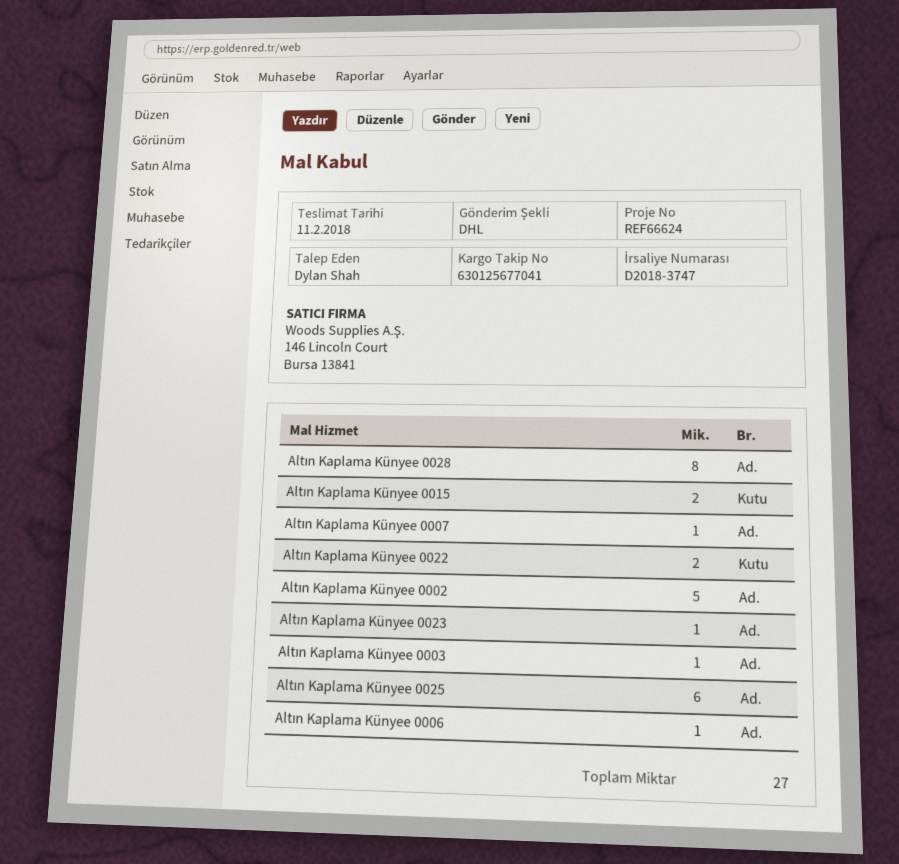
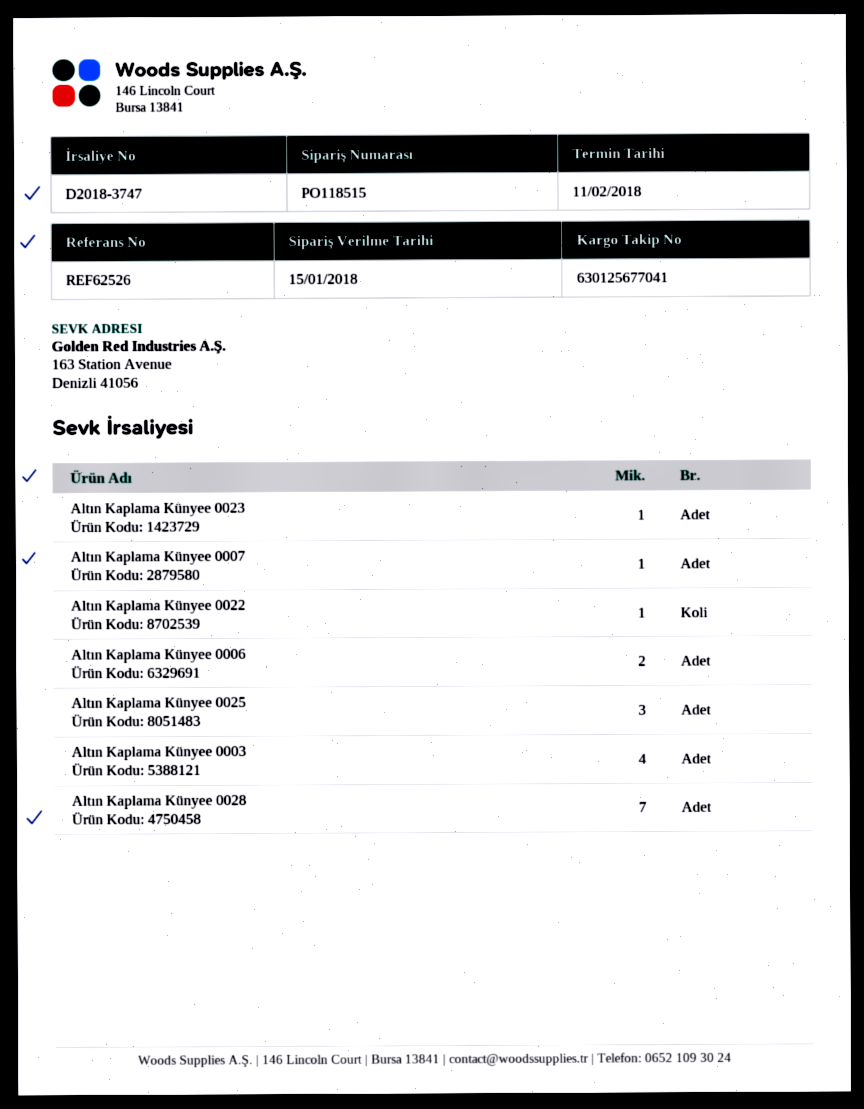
reference: REF66624 -> REF62526
Altın Kaplama Künyee 0028: 8 -> 7
Altın Kaplama Künyee 0015: 2 -> none
Altın Kaplama Künyee 0022: 2 -> 1
Altın Kaplama Künyee 0002: 5 -> none
Altın Kaplama Künyee 0003: 1 -> 4
Altın Kaplama Künyee 0025: 6 -> 3
Altın Kaplama Künyee 0006: 1 -> 2

